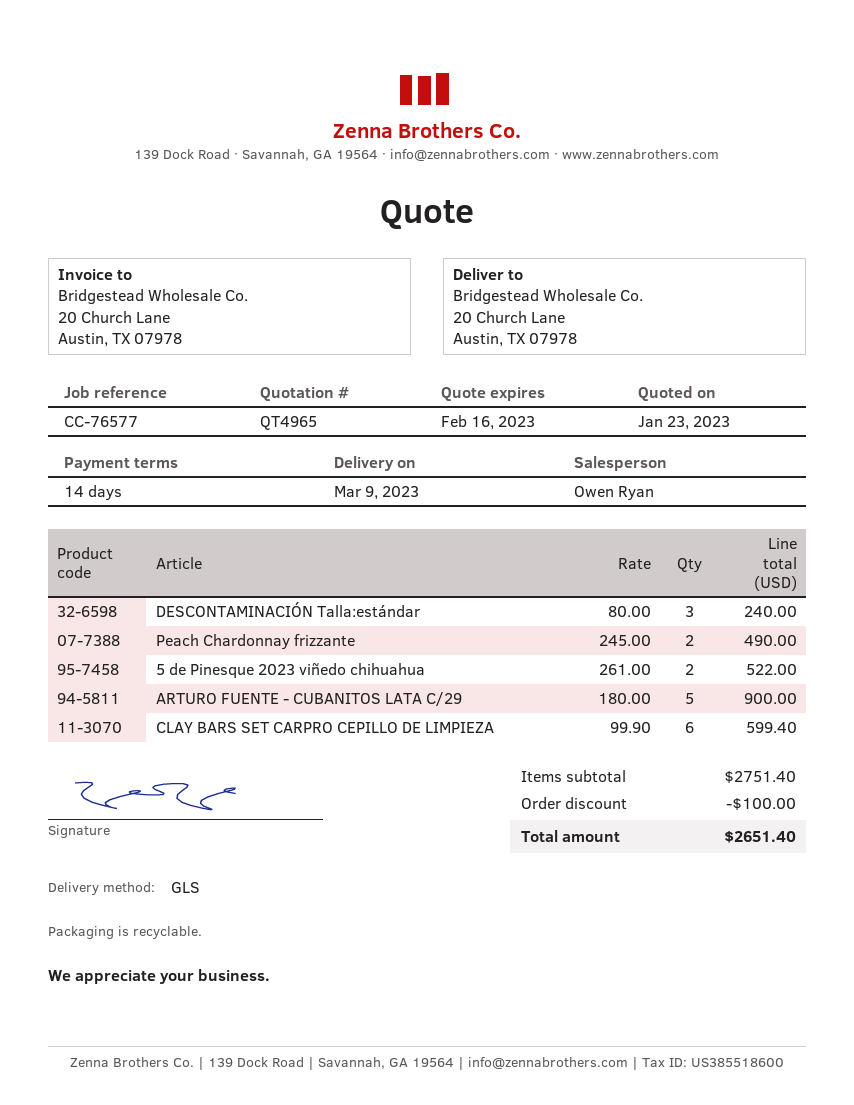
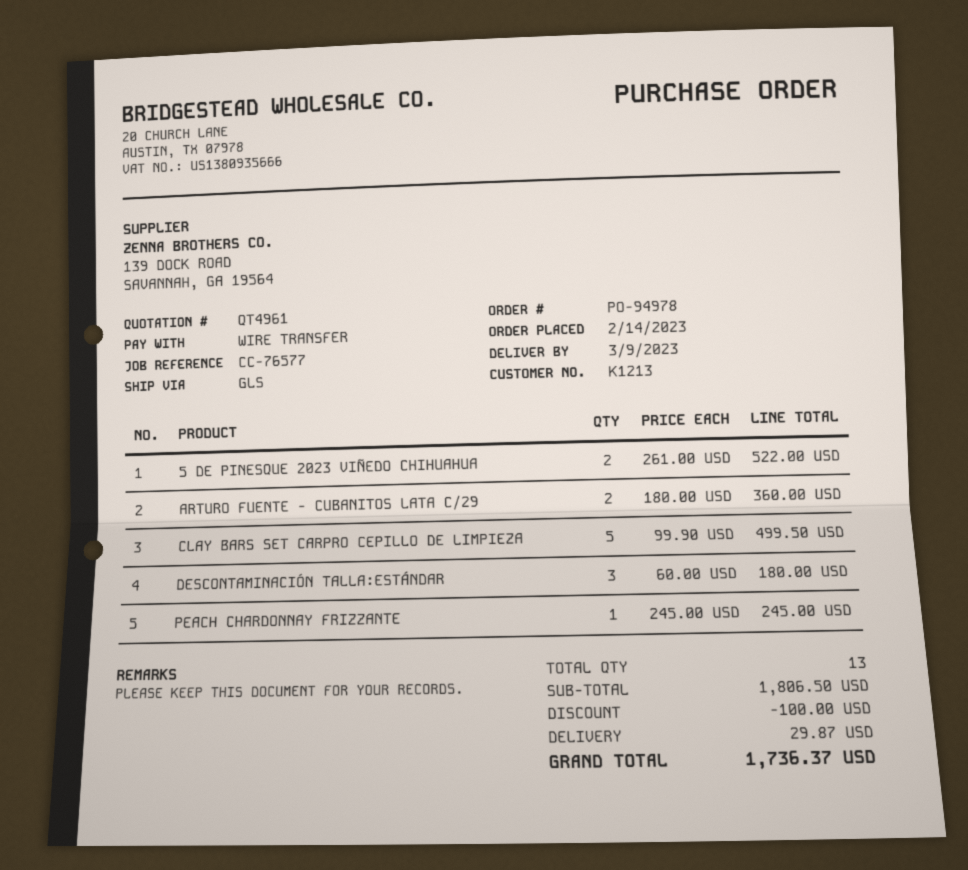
quote number: QT4965 -> QT4961
DESCONTAMINACIÓN Talla:estándar: 3 x 80.00 = 240.00 -> 3 x 60.00 = 180.00
Peach Chardonnay frizzante: 2 x 245.00 = 490.00 -> 1 x 245.00 = 245.00
ARTURO FUENTE - CUBANITOS LATA C/29: 5 x 180.00 = 900.00 -> 2 x 180.00 = 360.00
CLAY BARS SET CARPRO CEPILLO DE LIMPIEZA: 6 x 99.90 = 599.40 -> 5 x 99.90 = 499.50
subtotal: 2751.40 -> 1806.50
shipping: none -> 29.87
total: 2651.40 -> 1736.37

